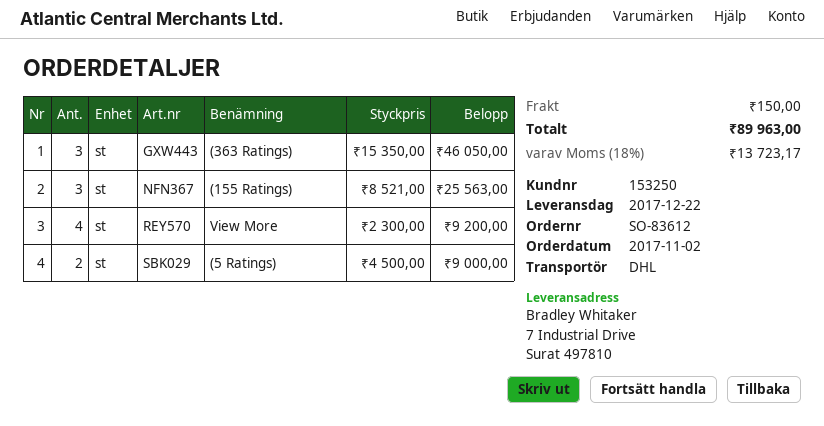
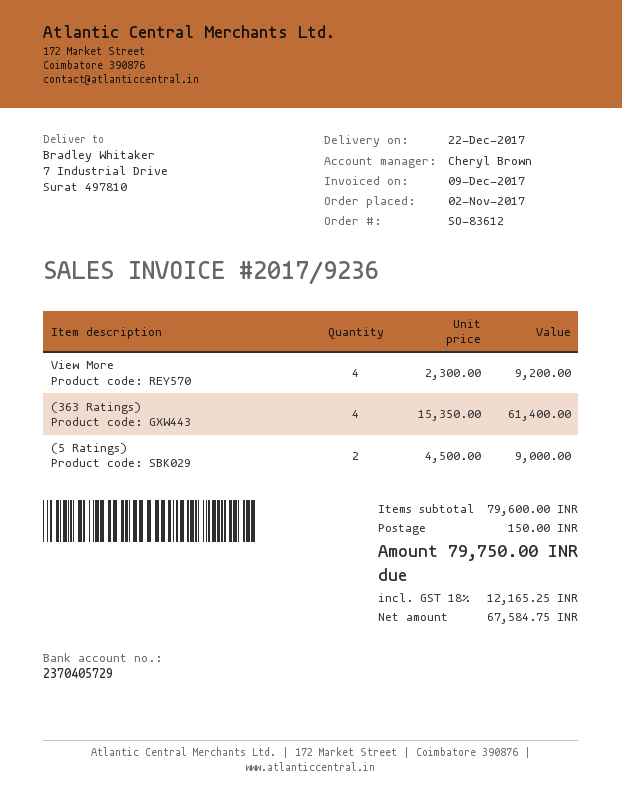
(363 Ratings): 3 x 15350.00 = 46050.00 -> 4 x 15350.00 = 61400.00
(155 Ratings): 3 x 8521.00 = 25563.00 -> none
tax: 18% = 13723.17 -> 18% = 12165.25
total: 89963.00 -> 79750.00

